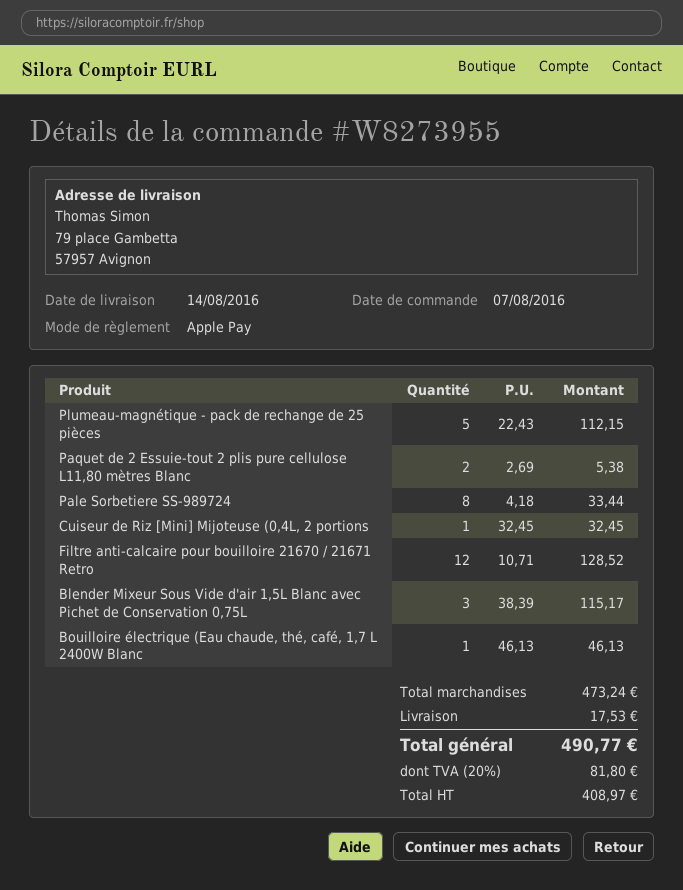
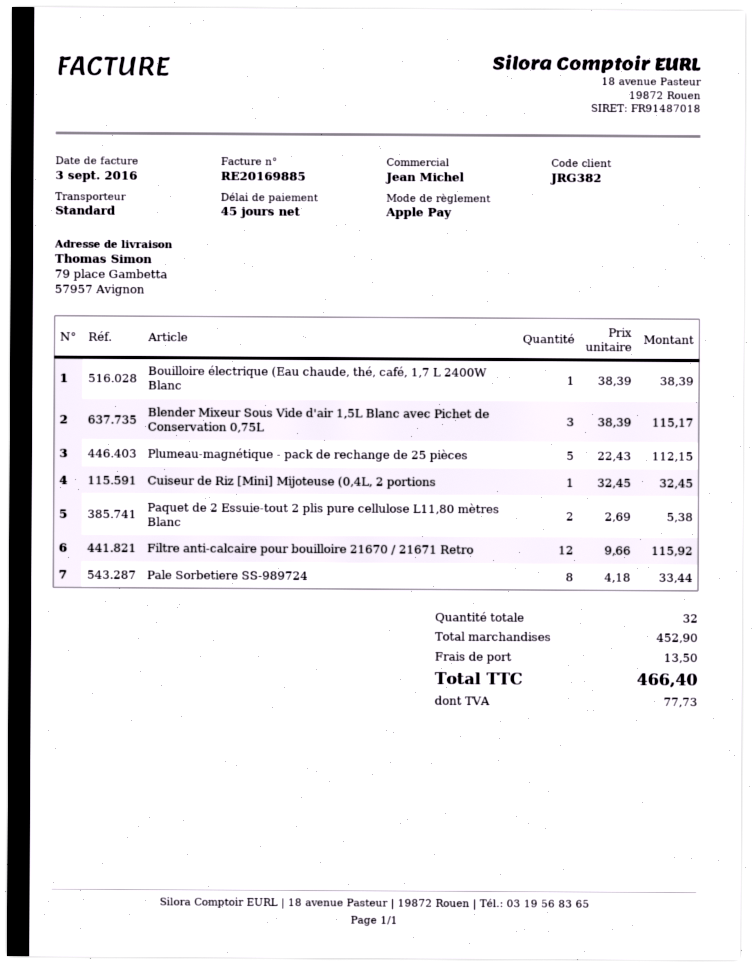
Filtre anti-calcaire pour bouilloire 21670 / 21671 Retro: 12 x 10.71 = 128.52 -> 12 x 9.66 = 115.92
Bouilloire électrique (Eau chaude, thé, café, 1,7 L 2400W Blanc: 1 x 46.13 = 46.13 -> 1 x 38.39 = 38.39
subtotal: 473.24 -> 452.90
shipping: 17.53 -> 13.50
tax: 81.80 -> 77.73
total: 490.77 -> 466.40

